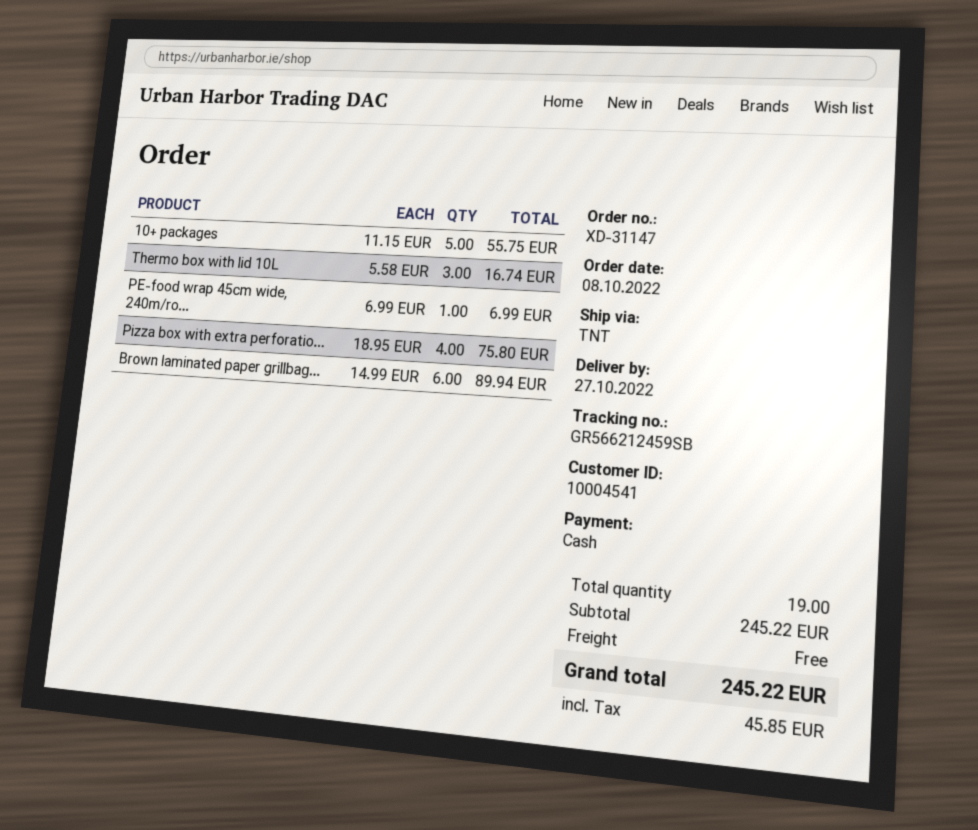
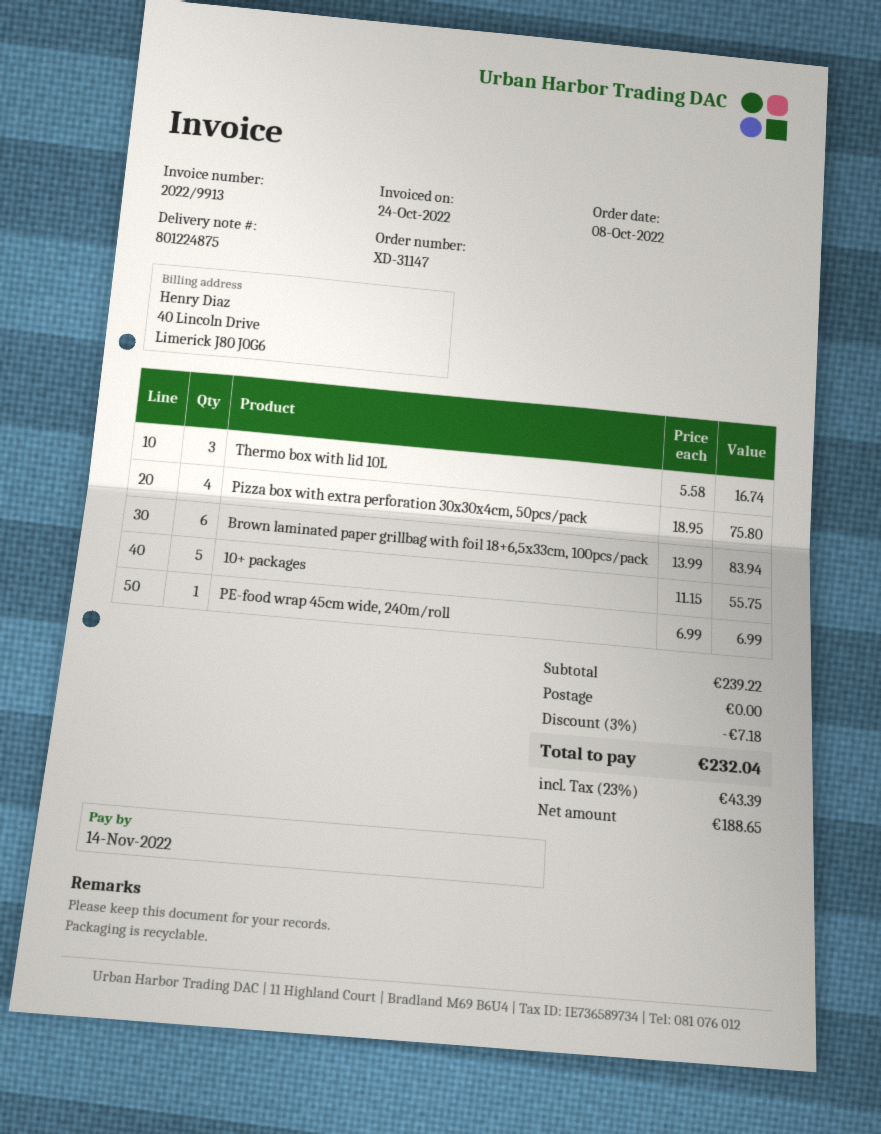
Brown laminated paper grillbag...: 6 x 14.99 = 89.94 -> 6 x 13.99 = 83.94
subtotal: 245.22 -> 239.22
discount: none -> 3% = 7.18
tax: 45.85 -> 43.39
total: 245.22 -> 232.04

